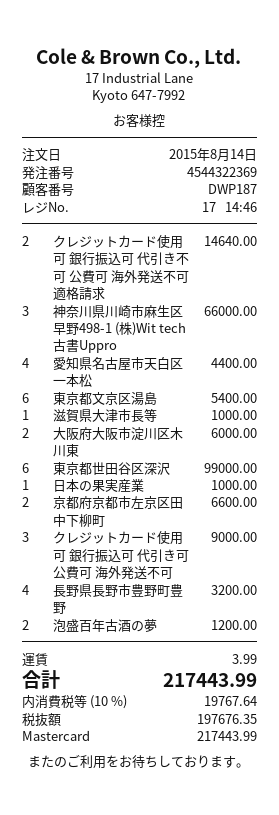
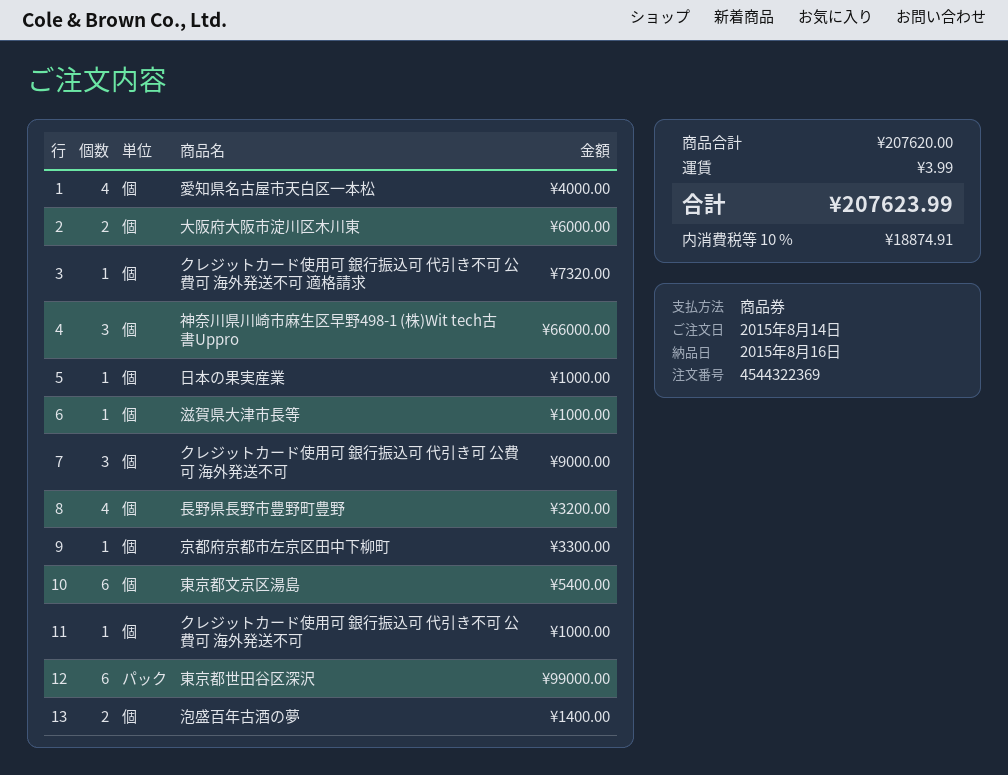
payment method: Mastercard -> gift card
クレジットカード使用可 銀行振込可 代引き不可 公費可 海外発送不可 適格請求: 2 for 14640.00 -> 1 for 7320.00
愛知県名古屋市天白区一本松: 4 for 4400.00 -> 4 for 4000.00
京都府京都市左京区田中下柳町: 2 for 6600.00 -> 1 for 3300.00
泡盛百年古酒の夢: 2 for 1200.00 -> 2 for 1400.00
クレジットカード使用可 銀行振込可 代引き不可 公費可 海外発送不可: none -> 1 for 1000.00
tax: 10% = 19767.64 -> 10% = 18874.91
total: 217443.99 -> 207623.99

